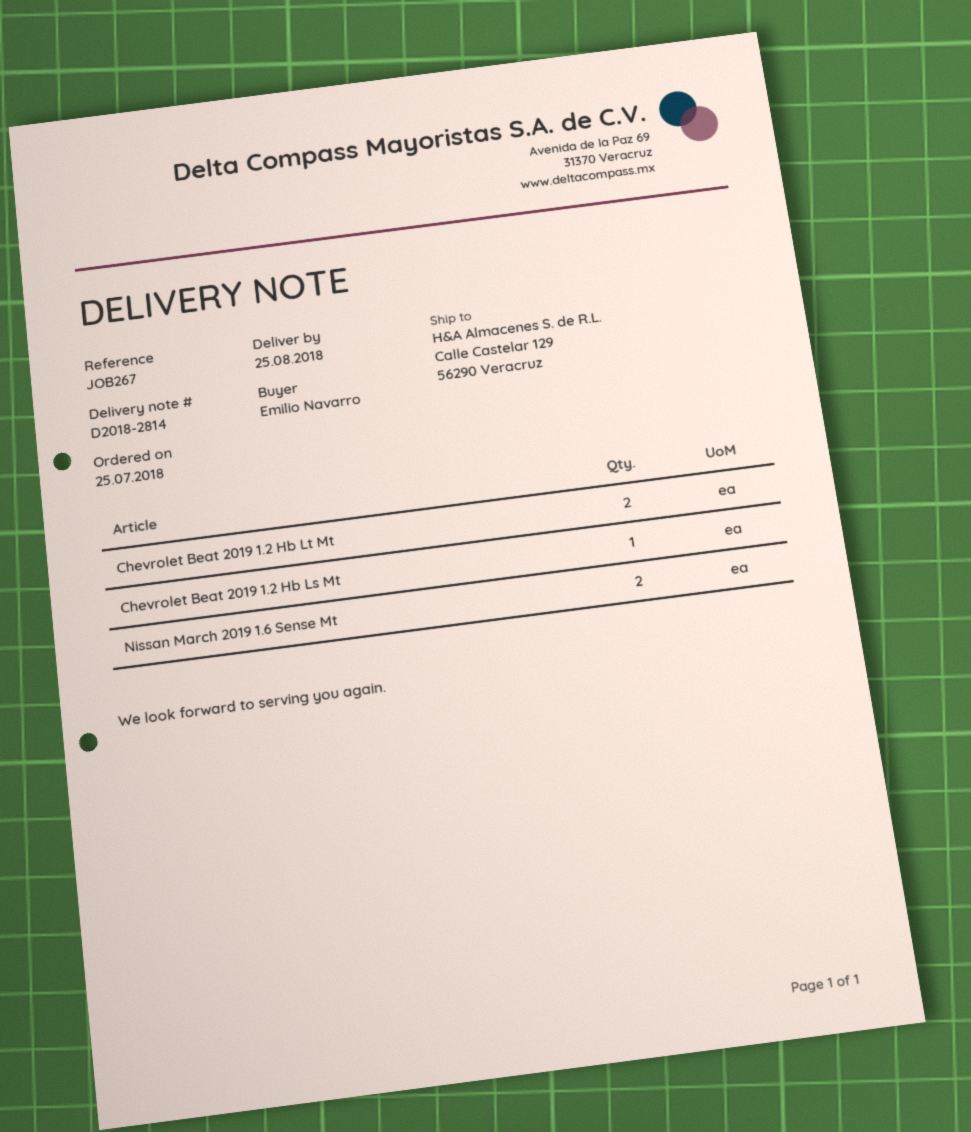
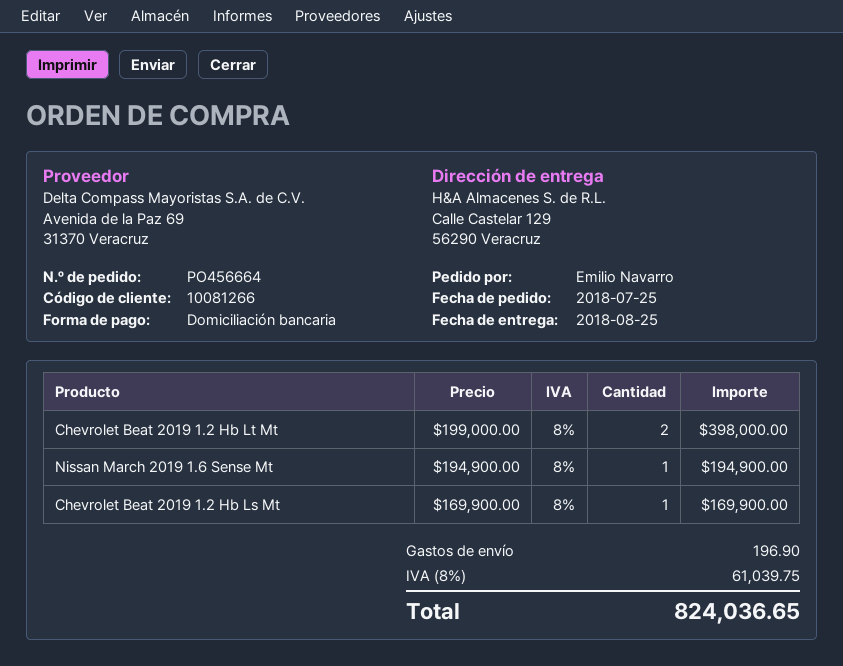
Nissan March 2019 1.6 Sense Mt: 2 -> 1

